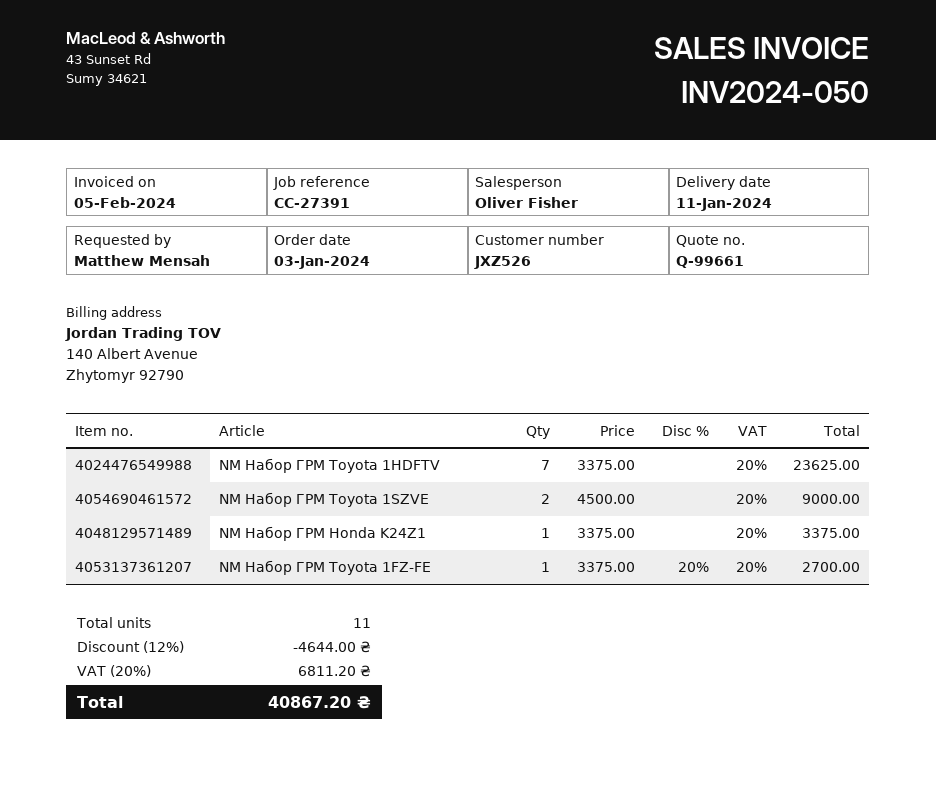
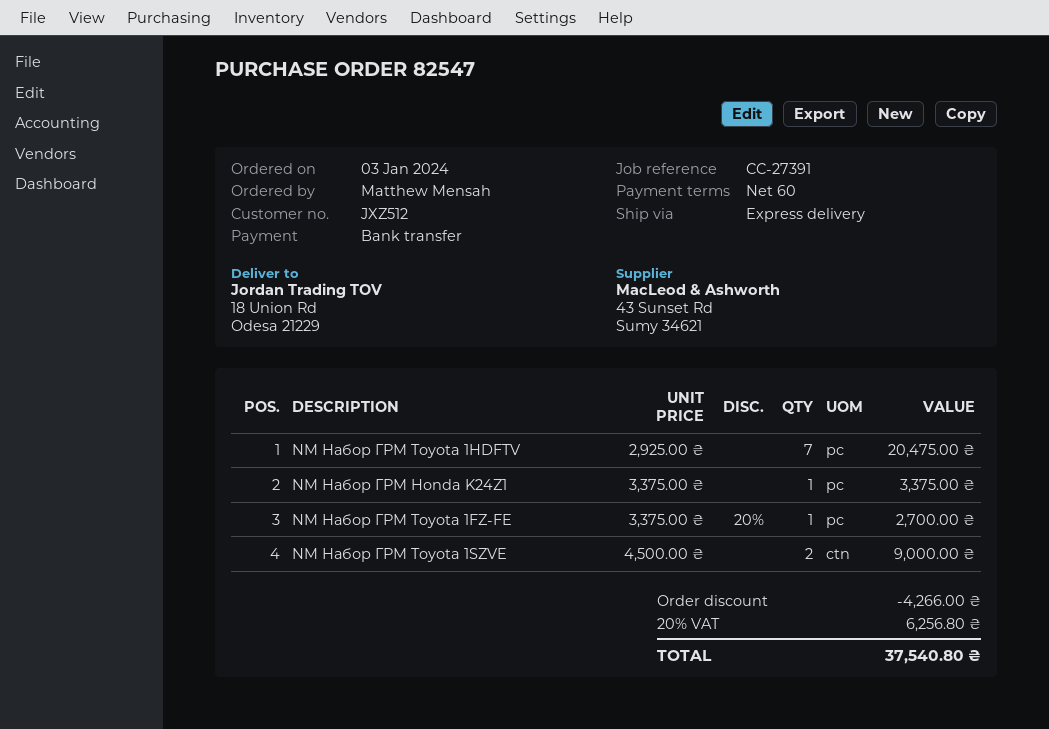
customer number: JXZ526 -> JXZ512
NM Набор ГРМ Toyota 1HDFTV: 7 x 3375.00 = 23625.00 -> 7 x 2925.00 = 20475.00
discount: 4644.00 -> 4266.00
tax: 20% = 6811.20 -> 20% = 6256.80
total: 40867.20 -> 37540.80

